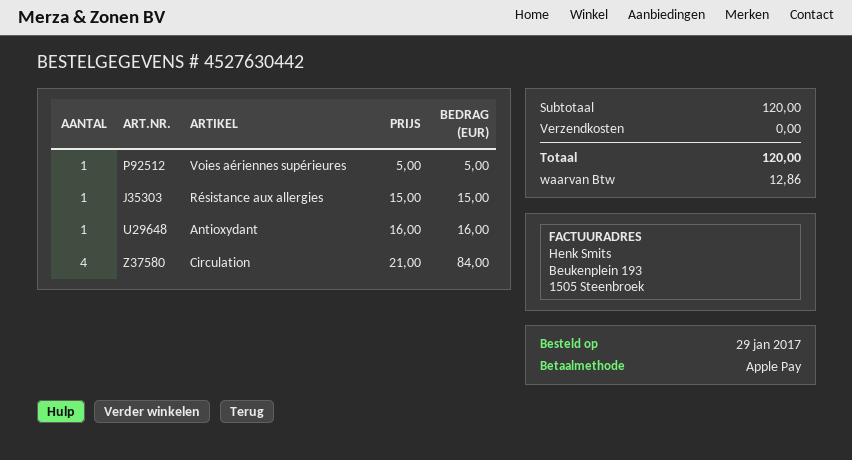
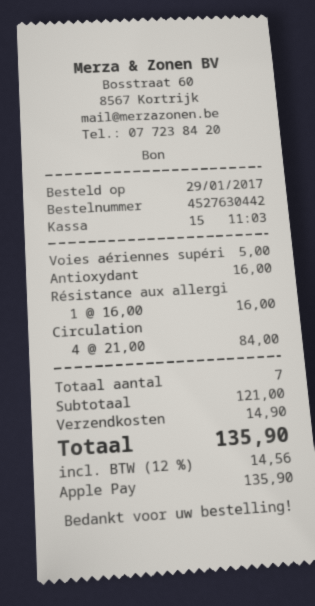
Résistance aux allergies: 1 x 15.00 = 15.00 -> 1 x 16.00 = 16.00
subtotal: 120.00 -> 121.00
shipping: 0.00 -> 14.90
tax: 12.86 -> 14.56
total: 120.00 -> 135.90

